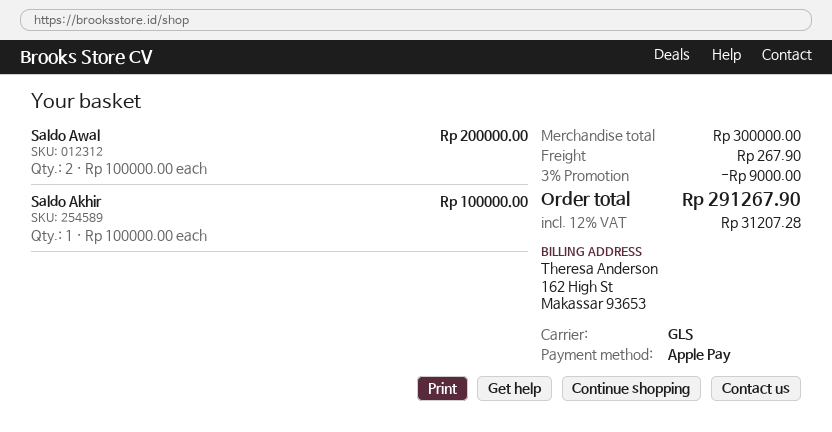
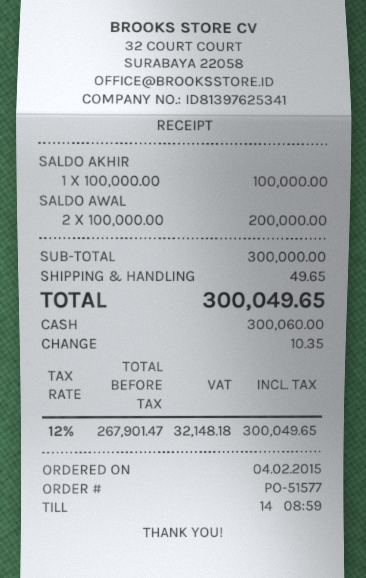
payment method: Apple Pay -> cash
discount: 3% = 9000.00 -> none
shipping: 267.90 -> 49.65
tax: 12% = 31207.28 -> 12% = 32148.18
total: 291267.90 -> 300049.65

